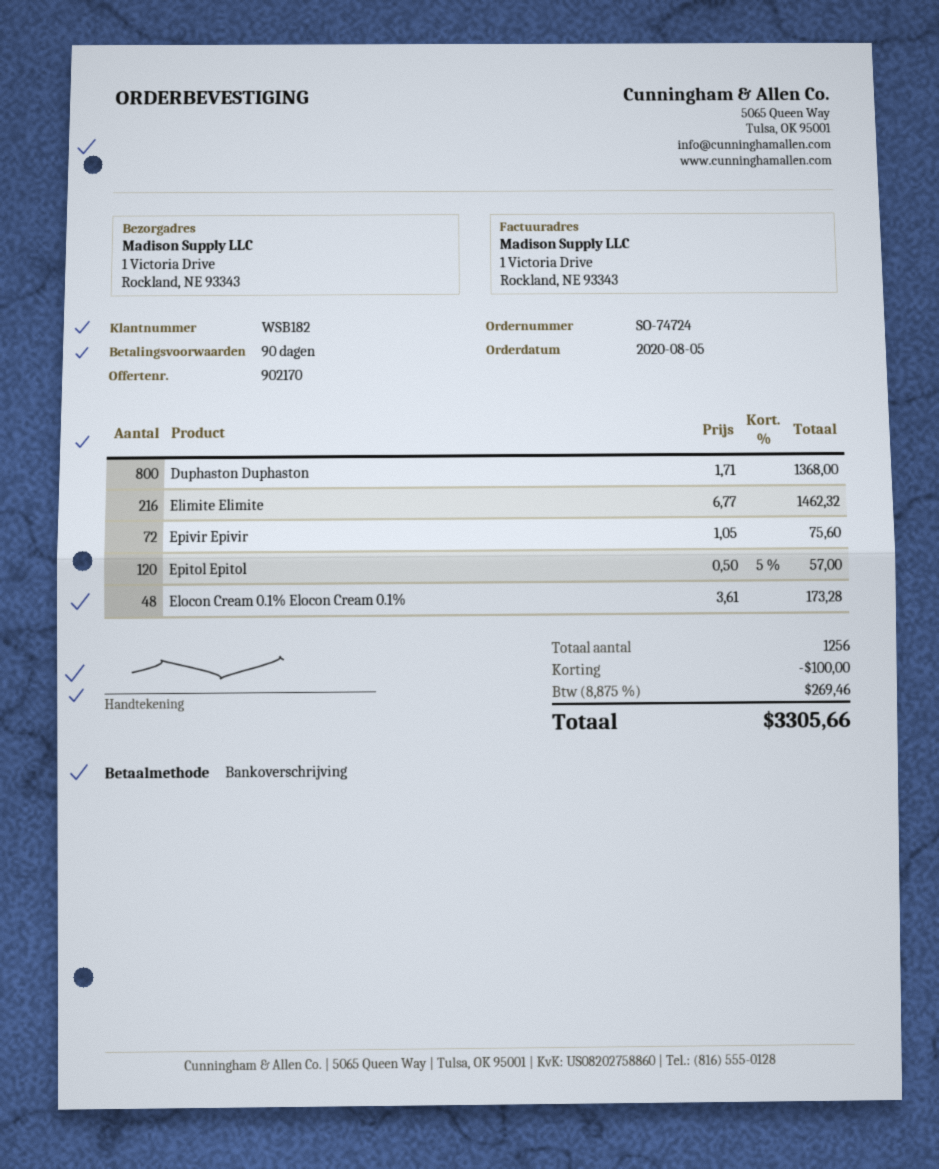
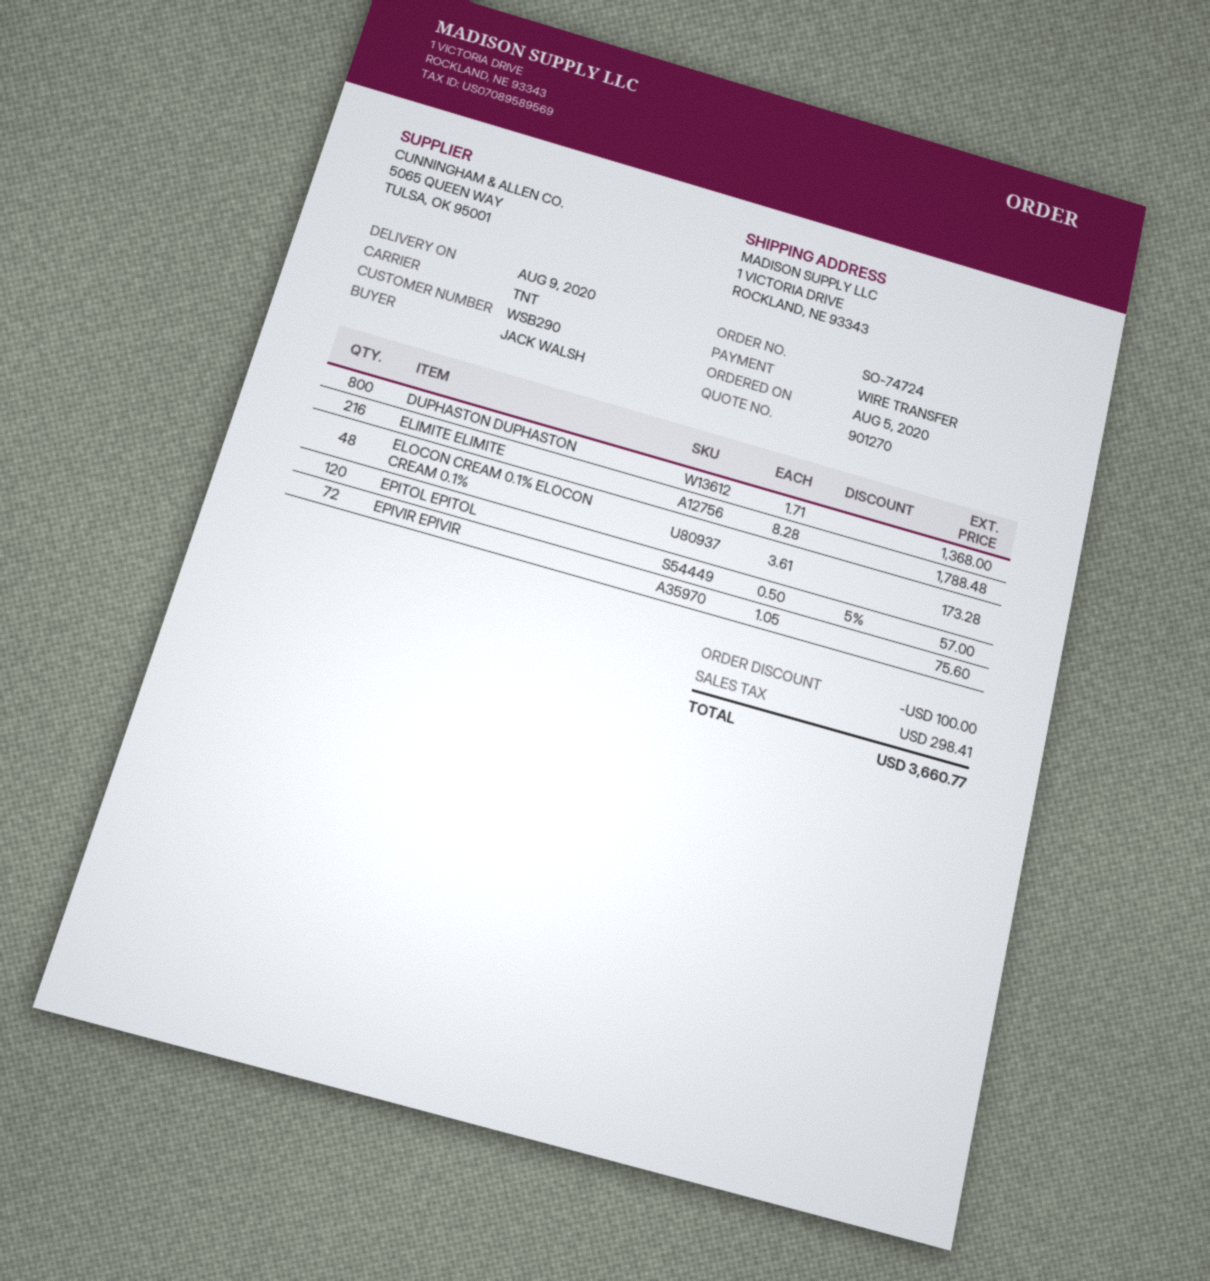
quote number: 902170 -> 901270
customer number: WSB182 -> WSB290
Elimite Elimite: 216 x 6.77 = 1462.32 -> 216 x 8.28 = 1788.48
tax: 269.46 -> 298.41
total: 3305.66 -> 3660.77

